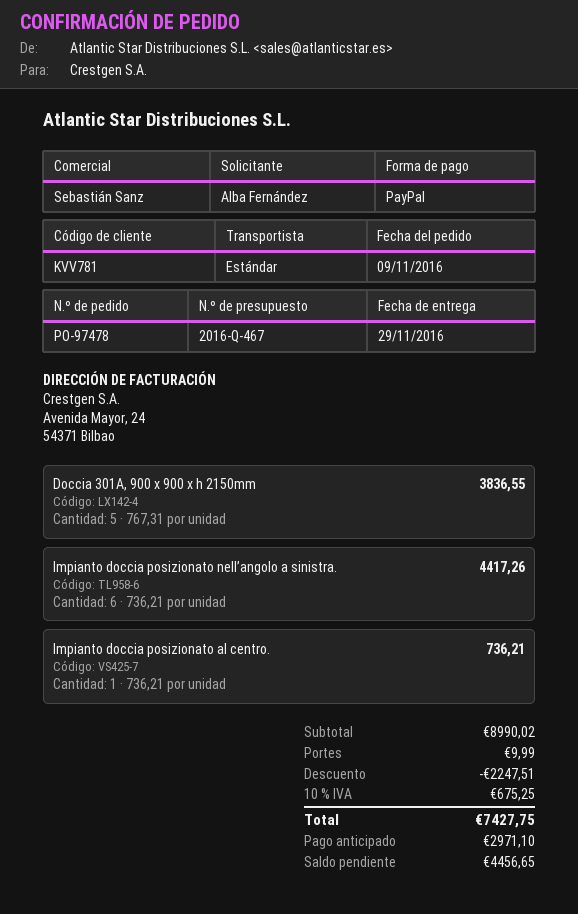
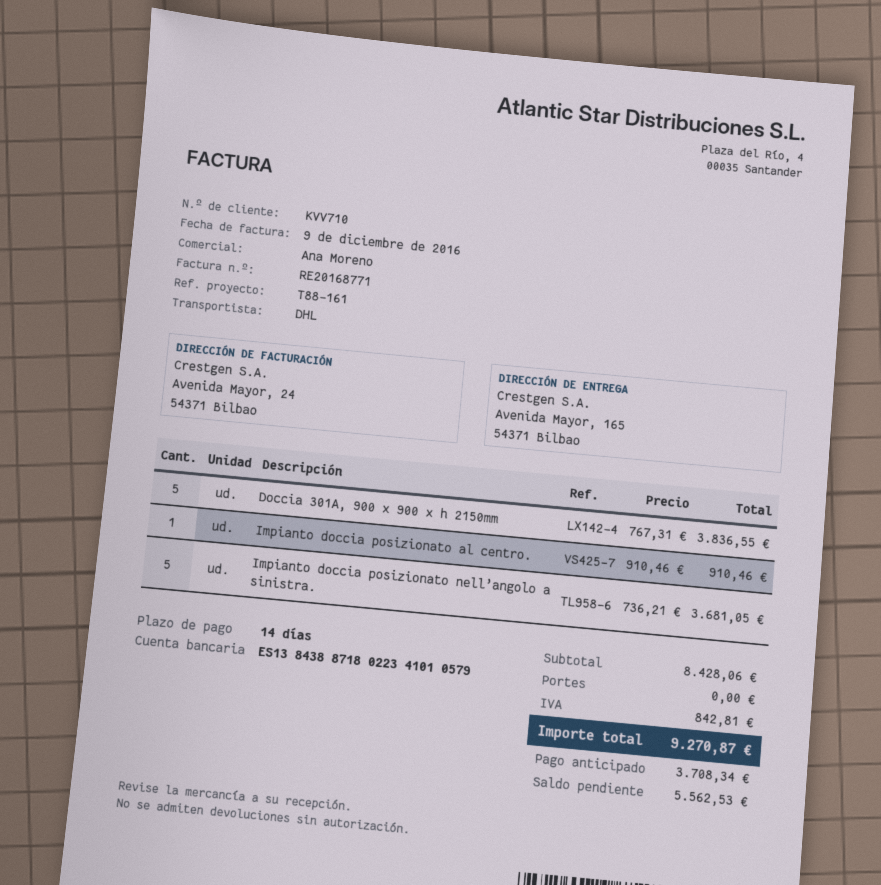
customer number: KVV781 -> KVV710
sales rep: Sebastián Sanz -> Ana Moreno
shipping method: standard -> DHL
Impianto doccia posizionato nell’angolo a sinistra.: 6 x 736.21 = 4417.26 -> 5 x 736.21 = 3681.05
Impianto doccia posizionato al centro.: 1 x 736.21 = 736.21 -> 1 x 910.46 = 910.46
subtotal: 8990.02 -> 8428.06
discount: 2247.51 -> none
shipping: 9.99 -> 0.00
tax: 675.25 -> 842.81
total: 7427.75 -> 9270.87
deposit: 2971.10 -> 3708.34
balance: 4456.65 -> 5562.53

